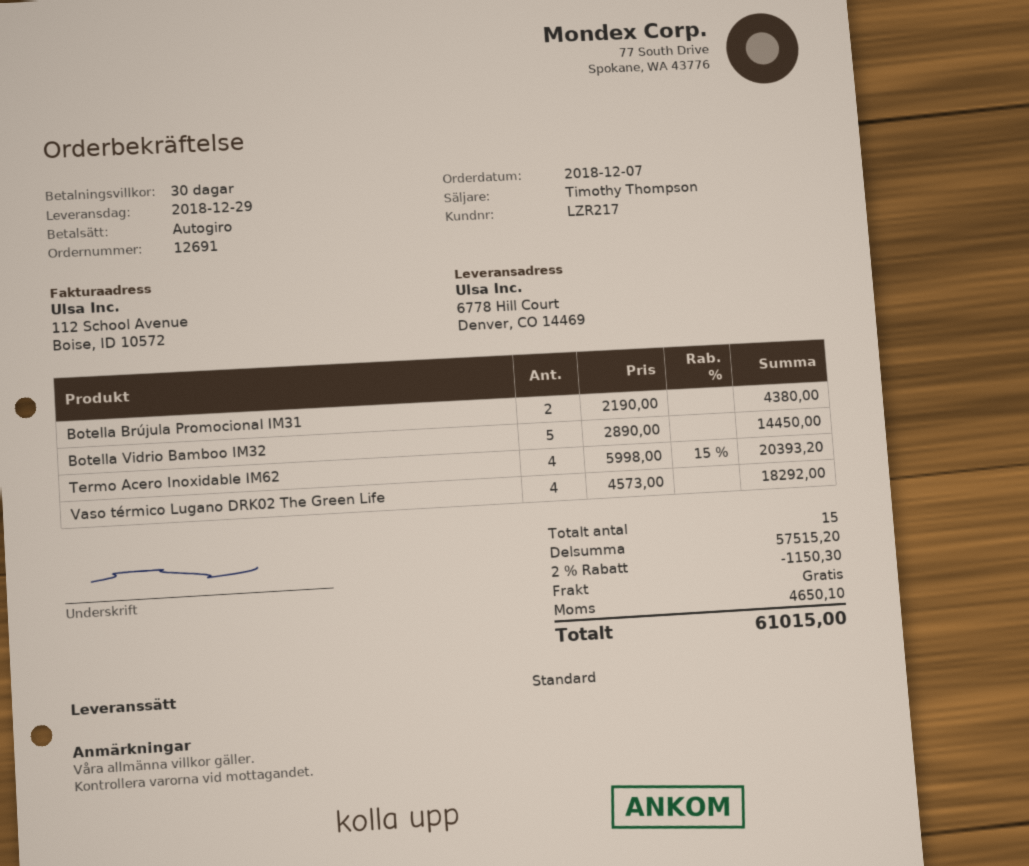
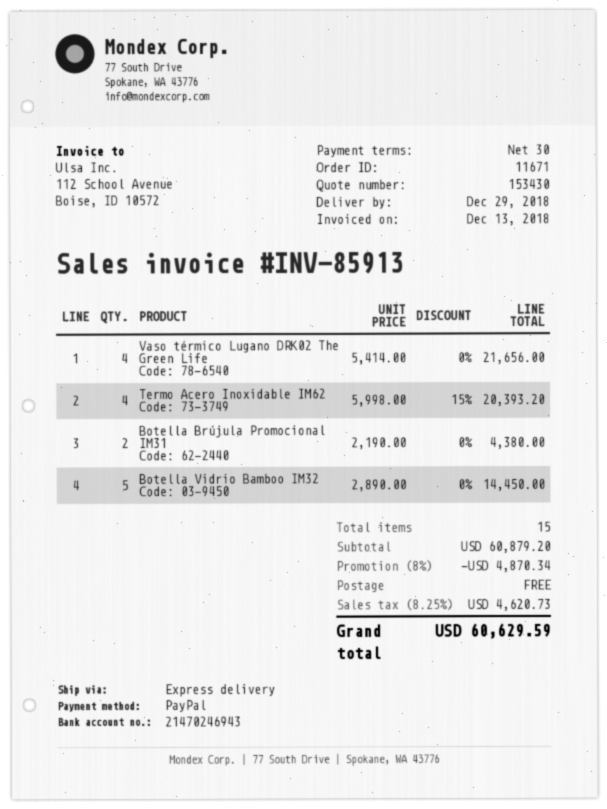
order number: 12691 -> 11671
payment method: direct debit -> PayPal
shipping method: standard -> express
Vaso térmico Lugano DRK02 The Green Life: 4 x 4573.00 = 18292.00 -> 4 x 5414.00 = 21656.00
subtotal: 57515.20 -> 60879.20
discount: 2% = 1150.30 -> 8% = 4870.34
tax: 4650.10 -> 4620.73
total: 61015.00 -> 60629.59

